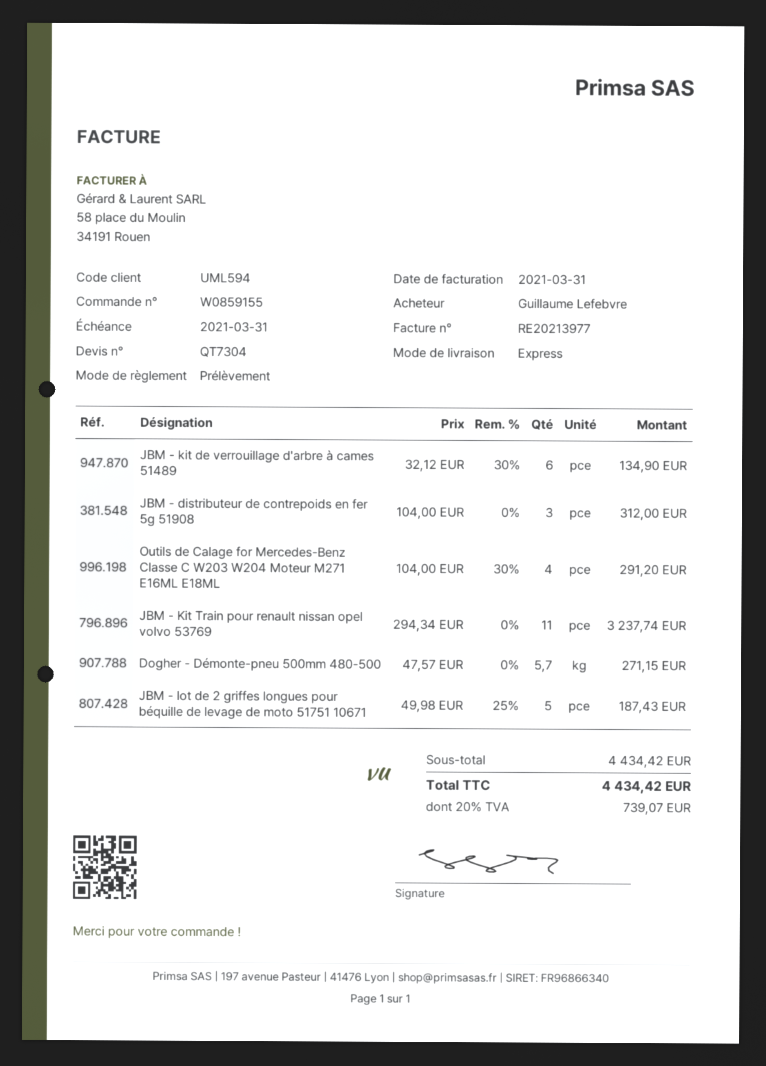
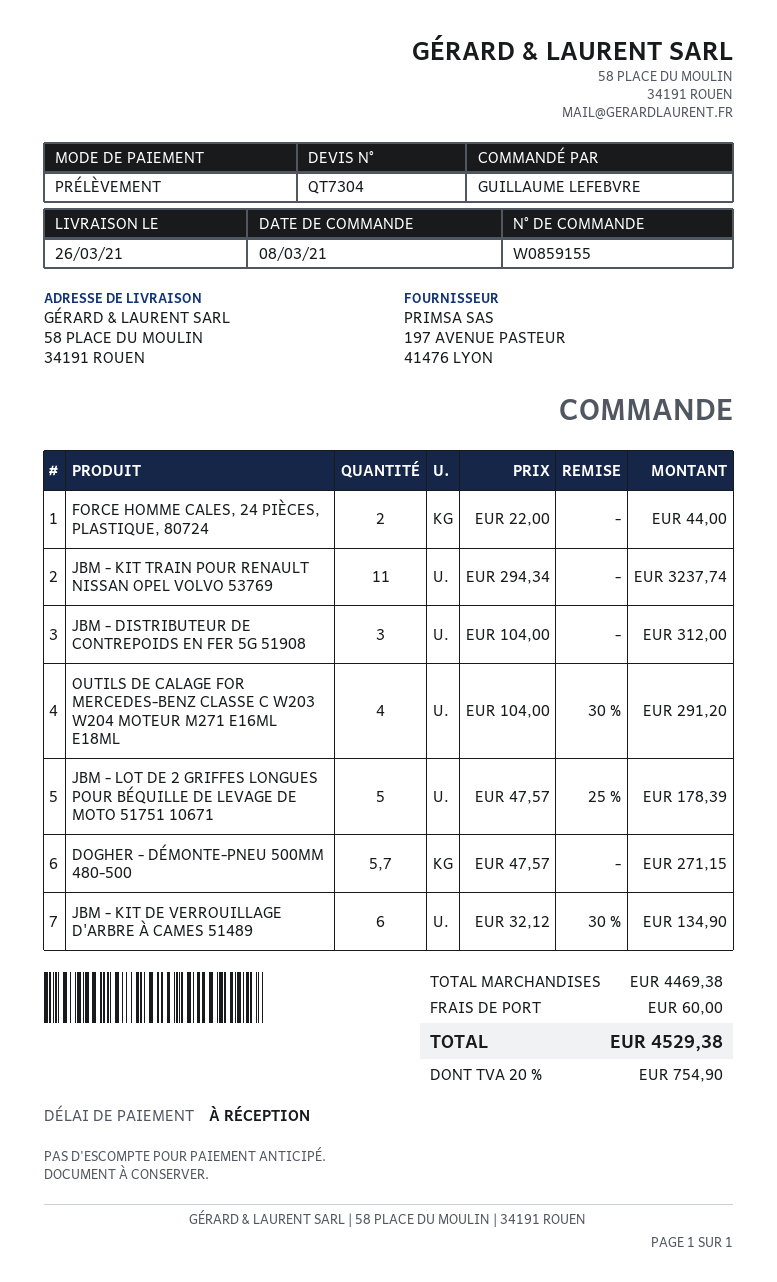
JBM - lot de 2 griffes longues pour béquille de levage de moto 51751 10671: 5 x 49.98 - 25% = 187.43 -> 5 x 47.57 - 25% = 178.39
FORCE HOMME CALES, 24 PIÈCES, PLASTIQUE, 80724: none -> 2 x 22.00 = 44.00
subtotal: 4434.42 -> 4469.38
shipping: none -> 60.00
tax: 20% = 739.07 -> 20% = 754.90
total: 4434.42 -> 4529.38

